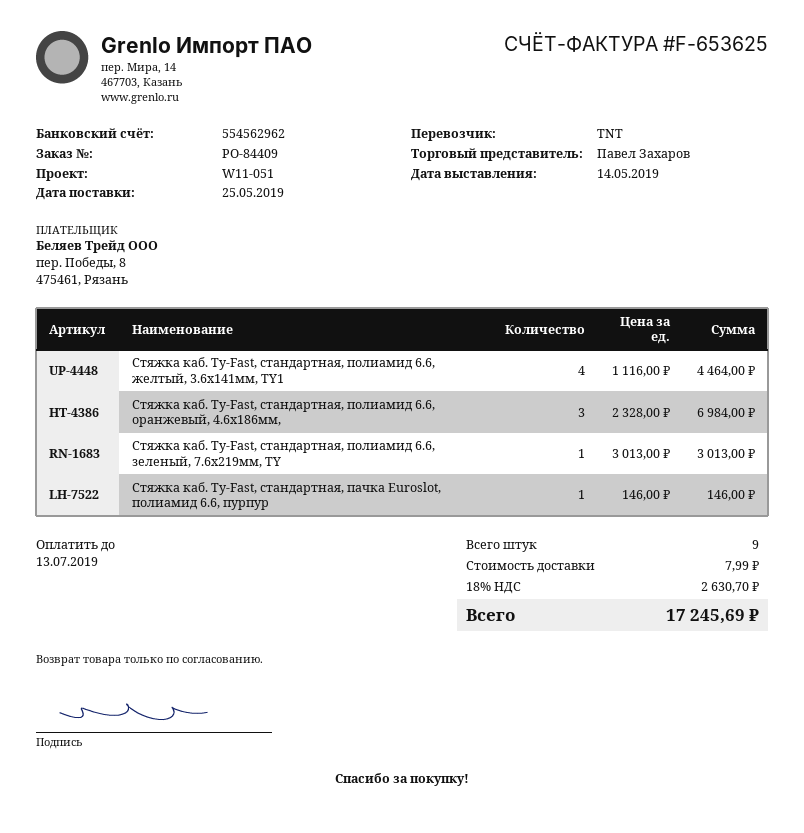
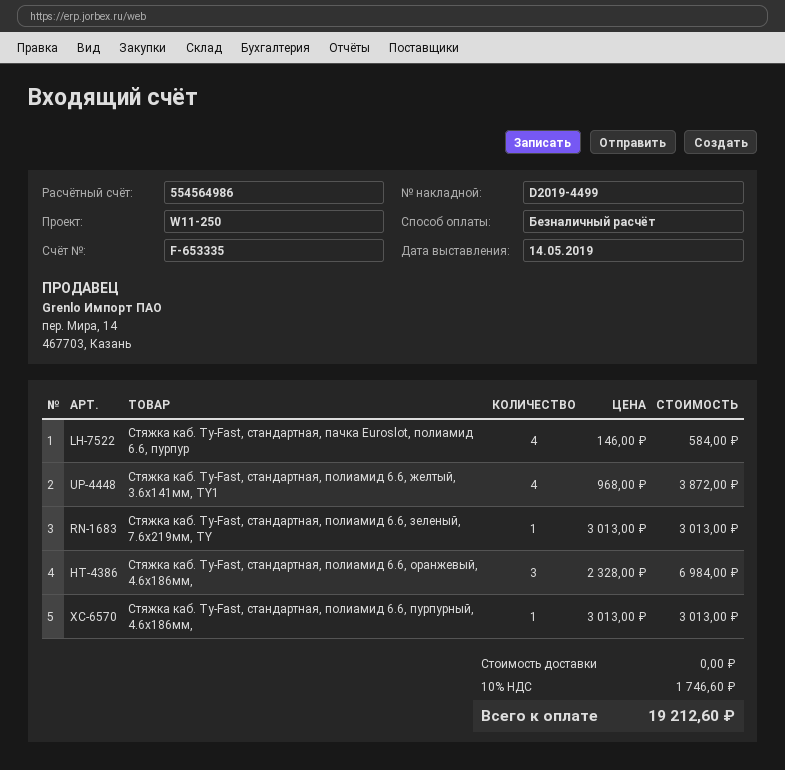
invoice number: F-653625 -> F-653335
reference: W11-051 -> W11-250
bank account: 554562962 -> 554564986
Стяжка каб. Ty-Fast, стандартная, полиамид 6.6, желтый, 3.6х141мм, TY1: 4 x 1116.00 = 4464.00 -> 4 x 968.00 = 3872.00
Стяжка каб. Ty-Fast, стандартная, пачка Euroslot, полиамид 6.6, пурпур: 1 x 146.00 = 146.00 -> 4 x 146.00 = 584.00
Стяжка каб. Ty-Fast, стандартная, полиамид 6.6, пурпурный, 4.6х186мм,: none -> 1 x 3013.00 = 3013.00
shipping: 7.99 -> 0.00
tax: 18% = 2630.70 -> 10% = 1746.60
total: 17245.69 -> 19212.60

